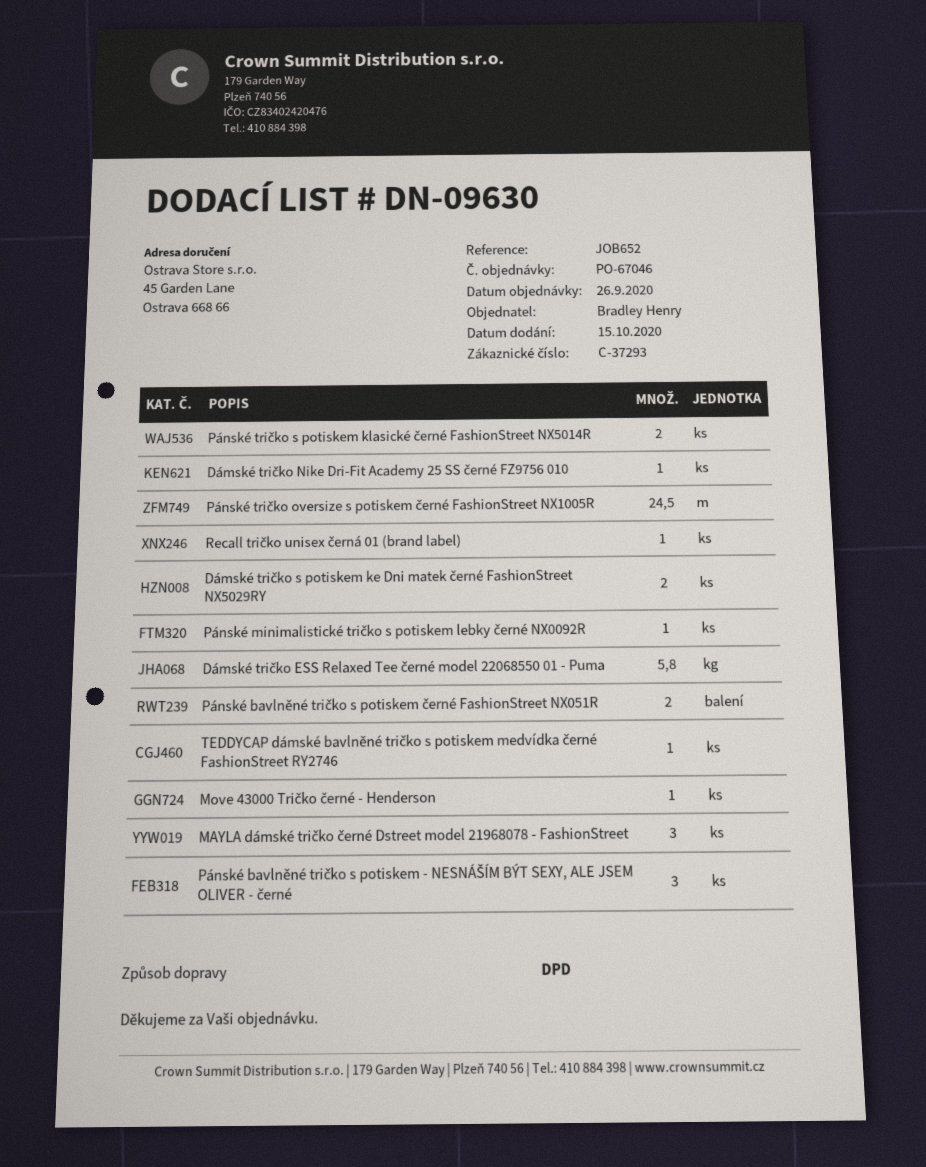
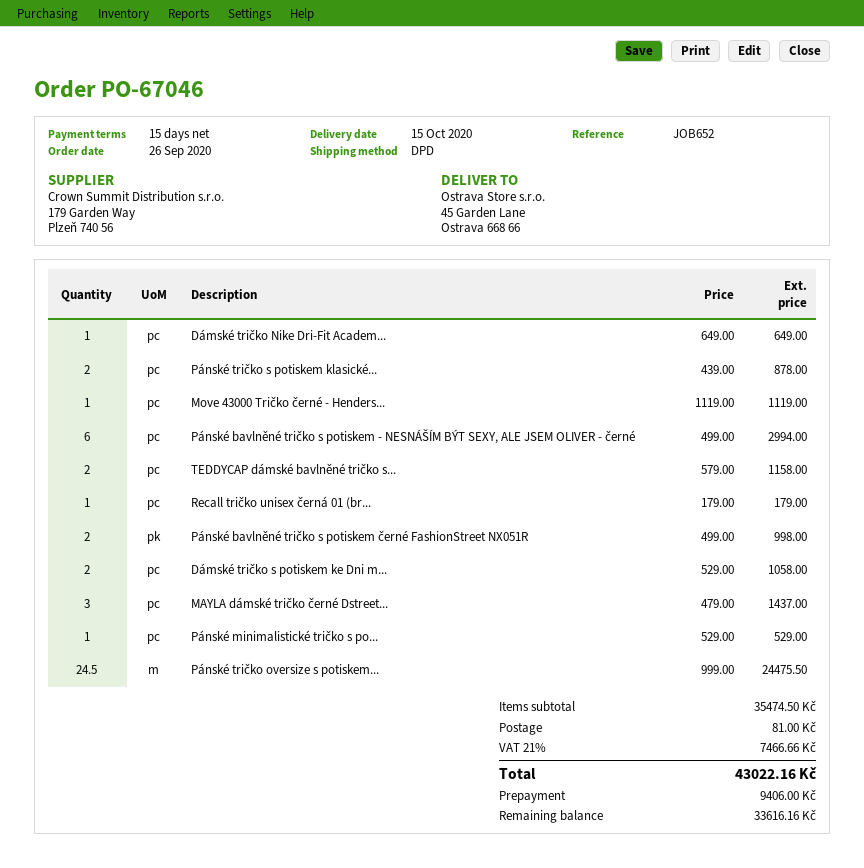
Dámské tričko ESS Relaxed Tee černé model 22068550 01 - Puma: 5.8 -> none
TEDDYCAP dámské bavlněné tričko s potiskem medvídka černé FashionStreet RY2746: 1 -> 2
Pánské bavlněné tričko s potiskem - NESNÁŠÍM BÝT SEXY, ALE JSEM OLIVER - černé: 3 -> 6

